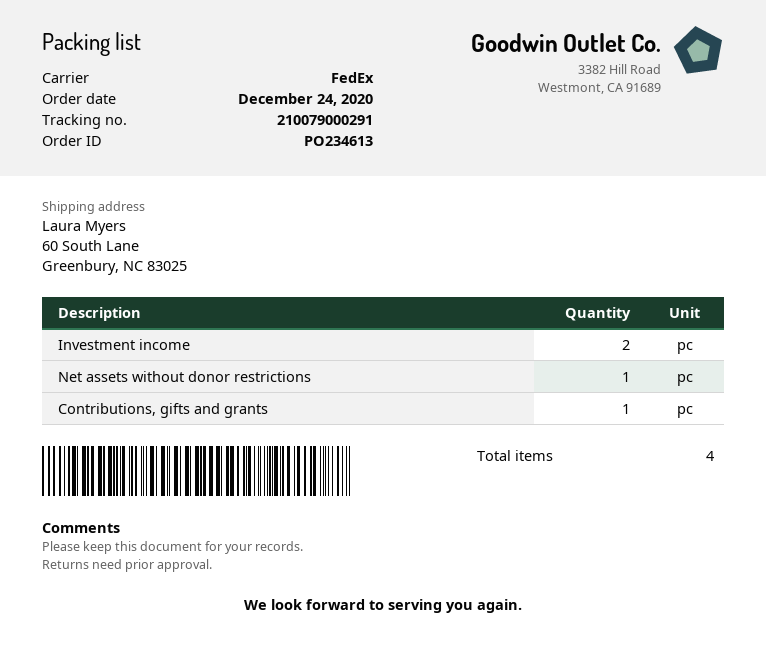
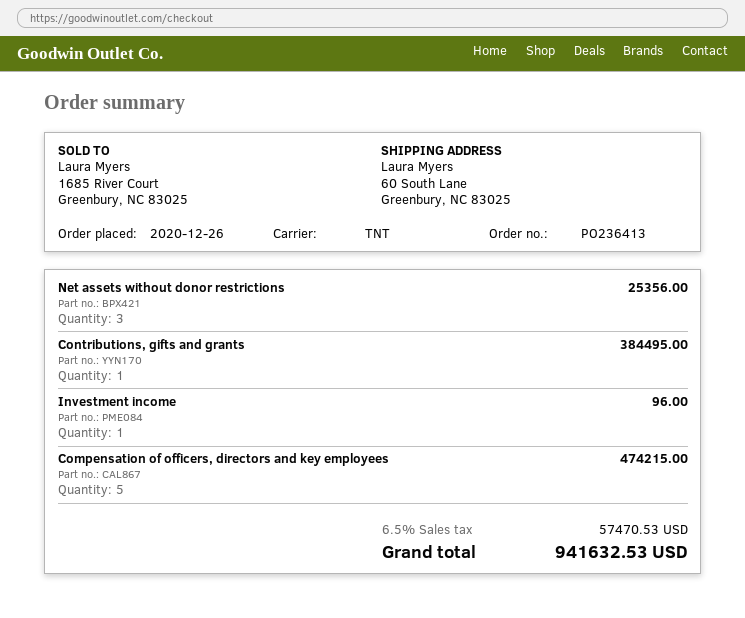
order number: PO234613 -> PO236413
order date: 2020-12-24 -> 2020-12-26
shipping method: FedEx -> TNT
Investment income: 2 -> 1
Net assets without donor restrictions: 1 -> 3
Compensation of officers, directors and key employees: none -> 5

